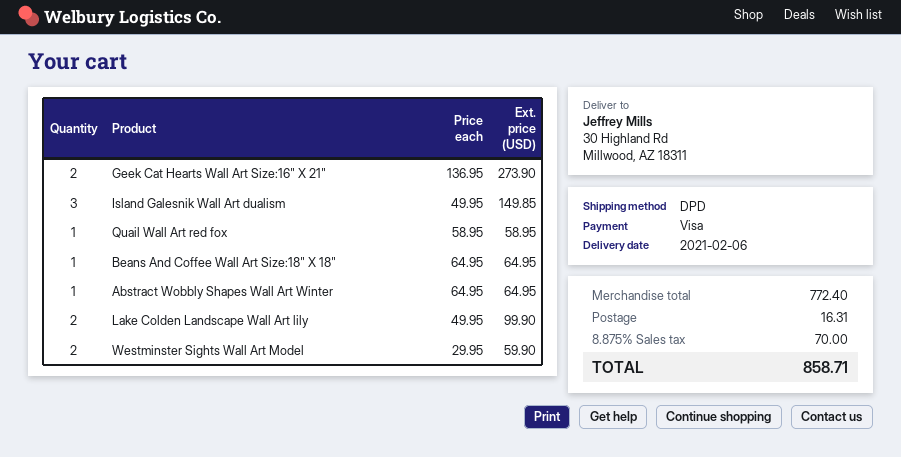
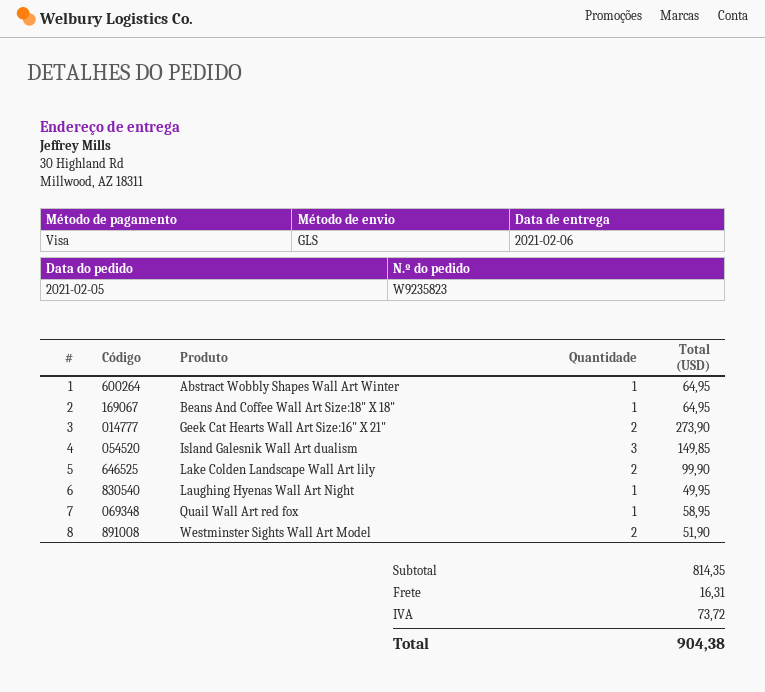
shipping method: DPD -> GLS
Westminster Sights Wall Art Model: 2 for 59.90 -> 2 for 51.90
Laughing Hyenas Wall Art Night: none -> 1 for 49.95
subtotal: 772.40 -> 814.35
tax: 70.00 -> 73.72
total: 858.71 -> 904.38

